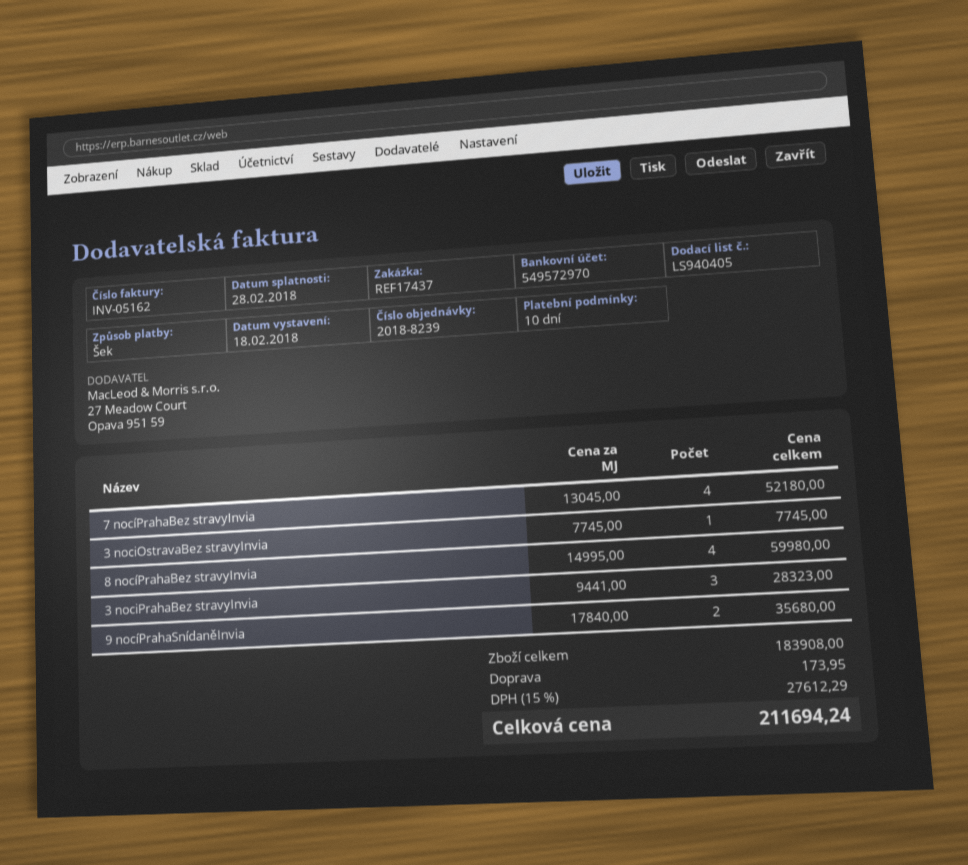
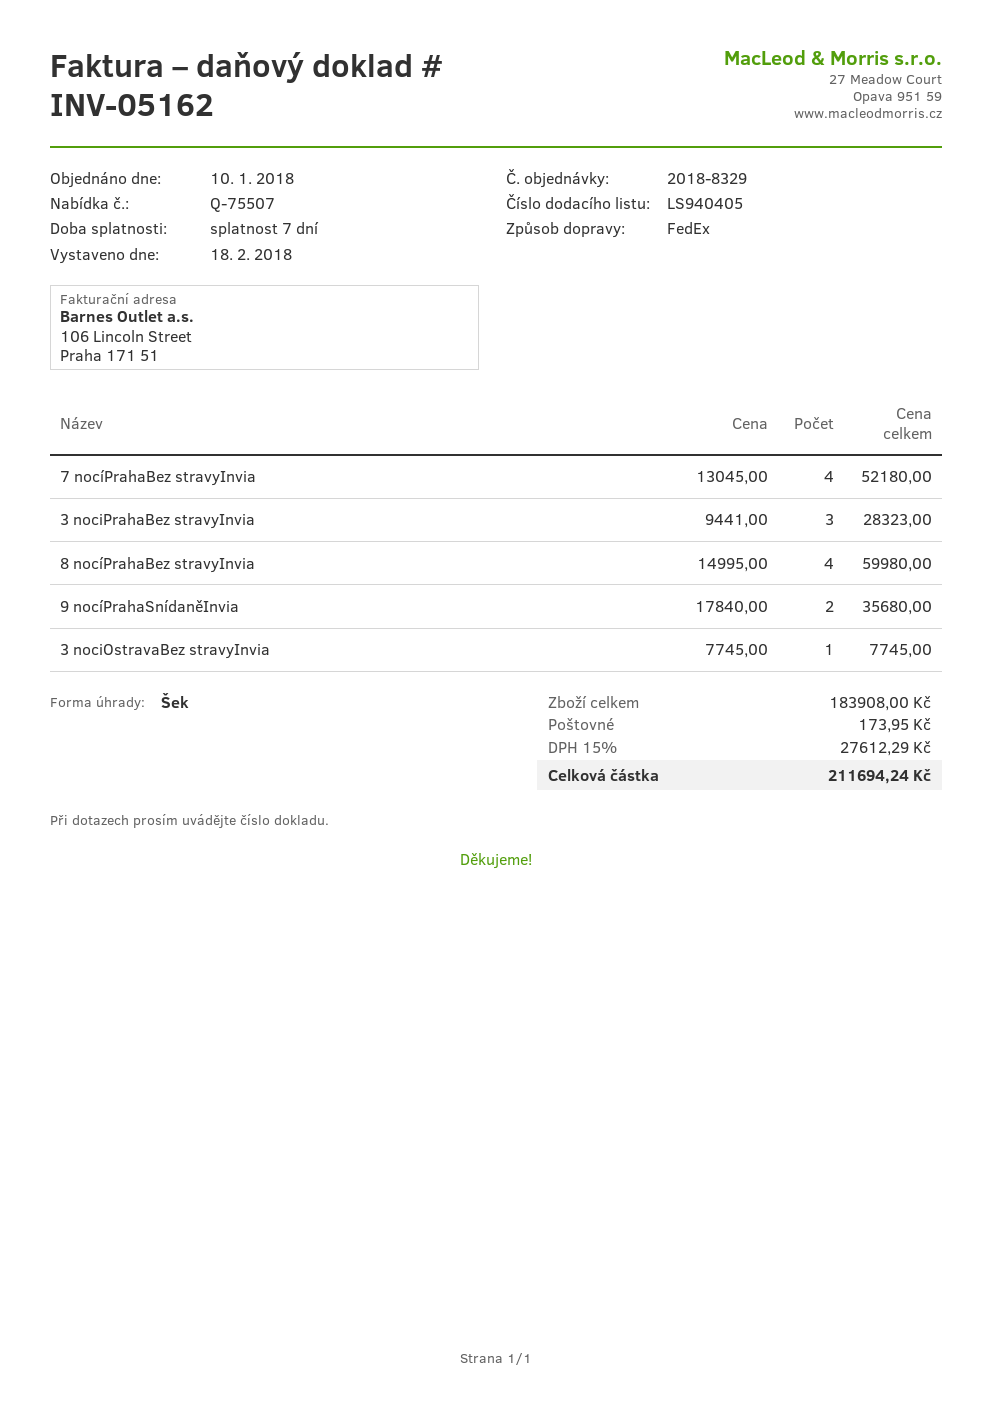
order number: 2018-8239 -> 2018-8329
payment terms: 10 days -> 7 days

